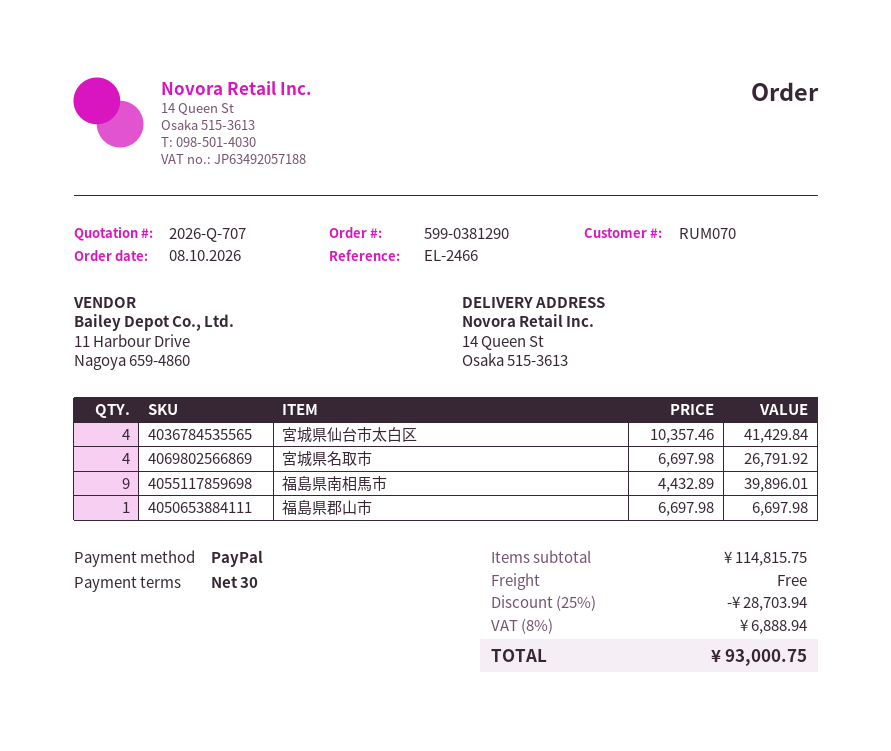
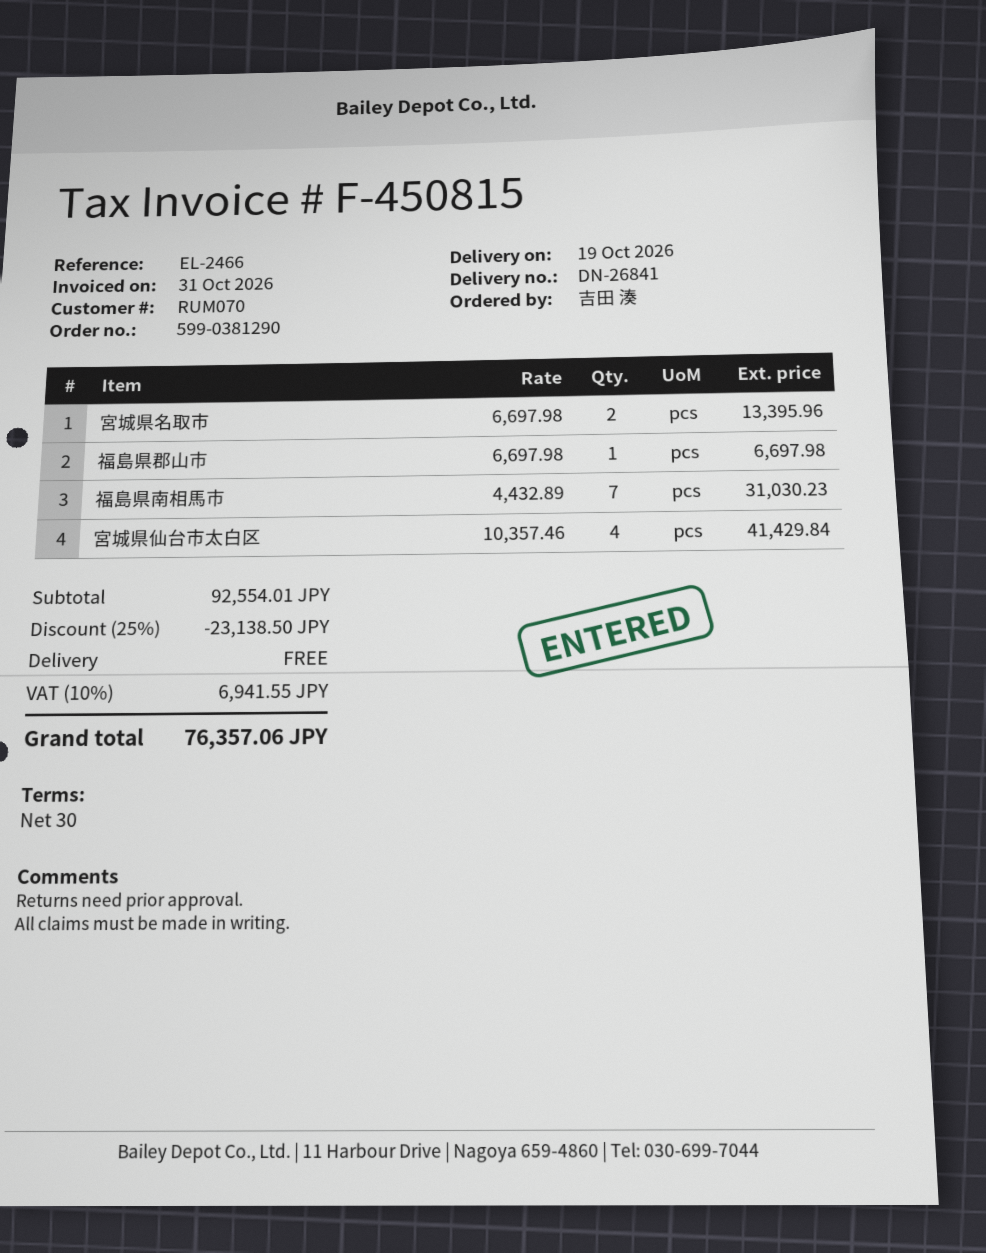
宮城県名取市: 4 x 6697.98 = 26791.92 -> 2 x 6697.98 = 13395.96
福島県南相馬市: 9 x 4432.89 = 39896.01 -> 7 x 4432.89 = 31030.23
subtotal: 114815.75 -> 92554.01
discount: 25% = 28703.94 -> 25% = 23138.50
tax: 8% = 6888.94 -> 10% = 6941.55
total: 93000.75 -> 76357.06

